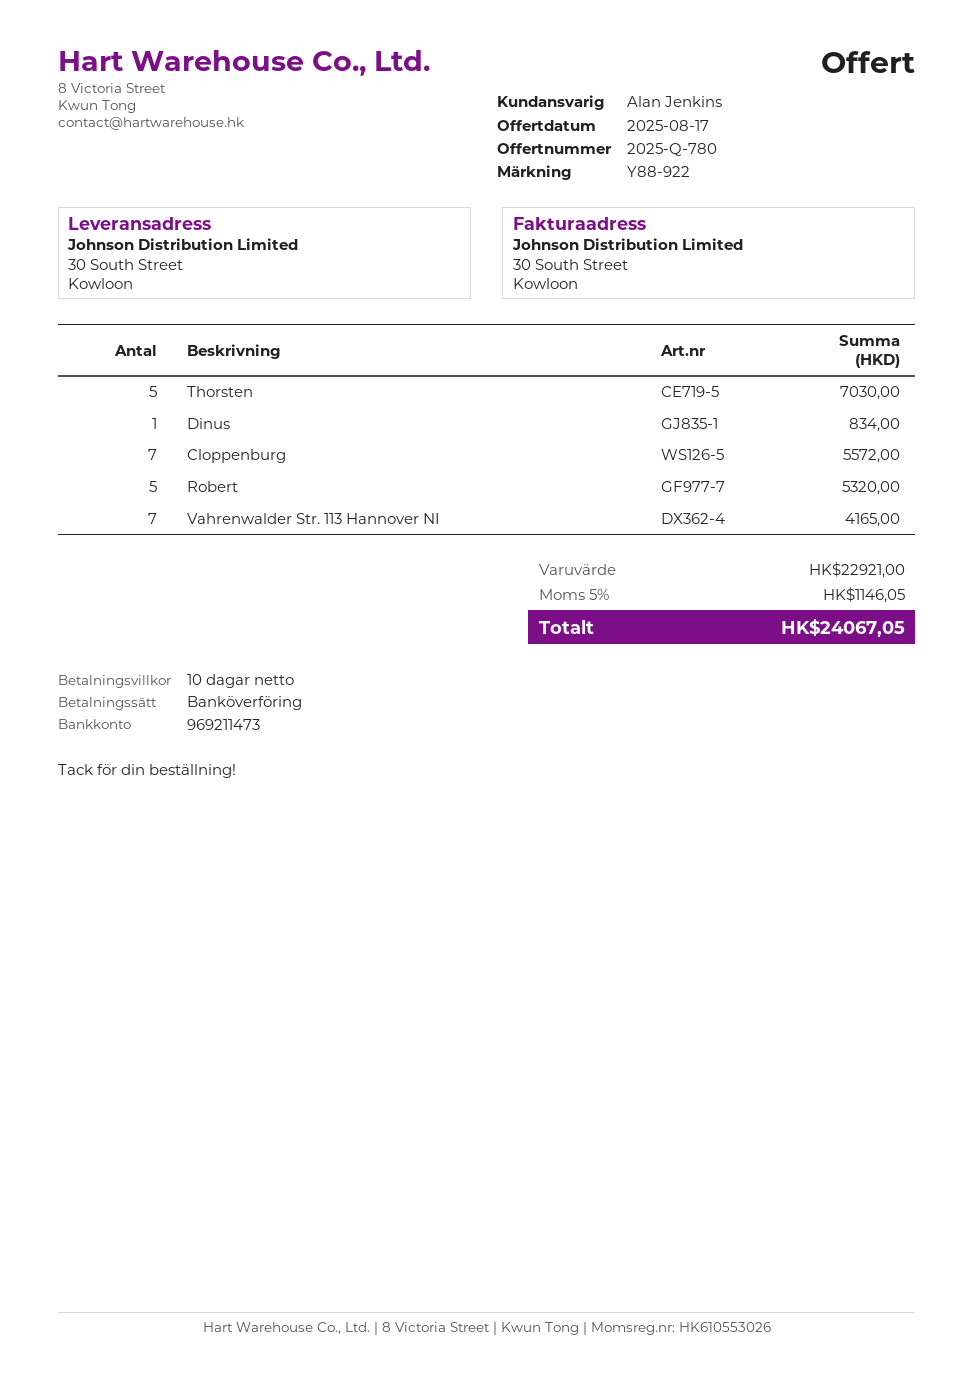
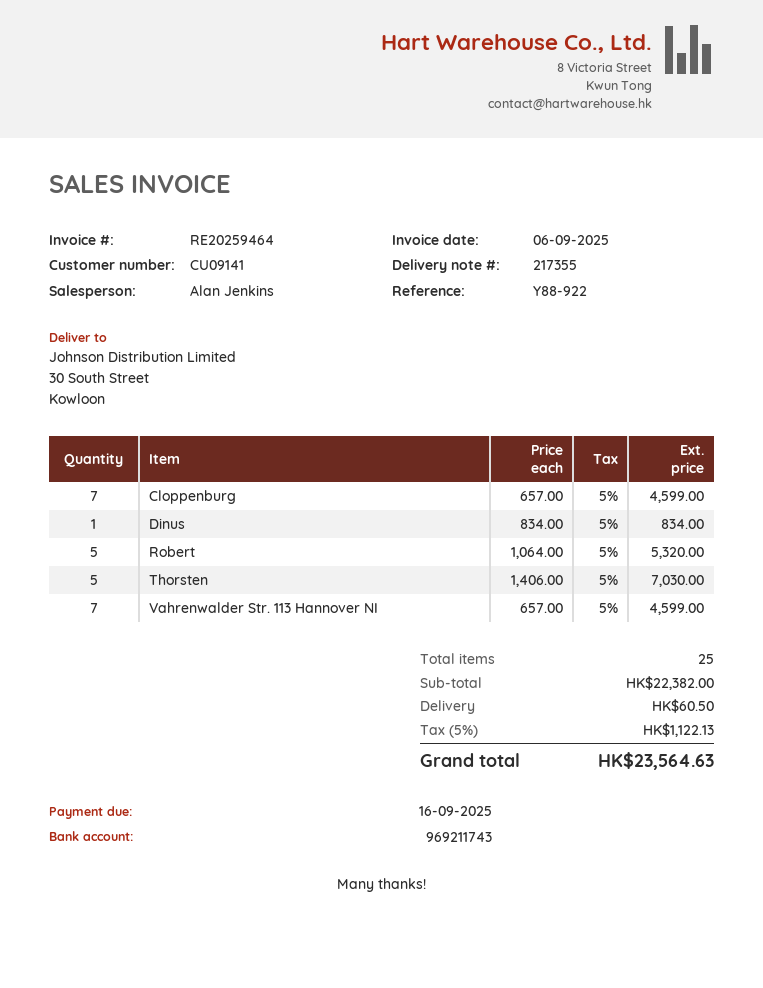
bank account: 969211473 -> 969211743
Cloppenburg: 7 for 5572.00 -> 7 for 4599.00
Vahrenwalder Str. 113 Hannover NI: 7 for 4165.00 -> 7 for 4599.00
subtotal: 22921.00 -> 22382.00
shipping: none -> 60.50
tax: 5% = 1146.05 -> 5% = 1122.13
total: 24067.05 -> 23564.63

